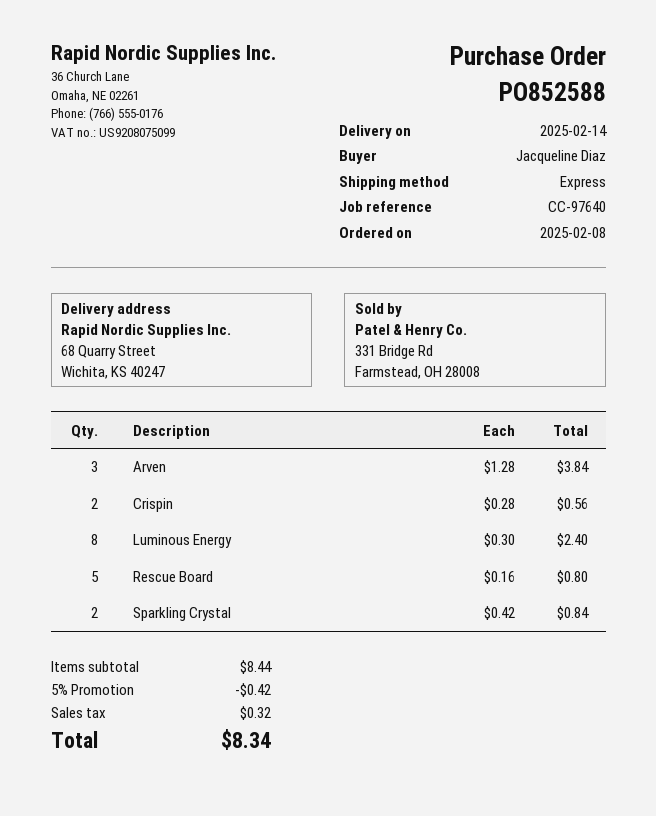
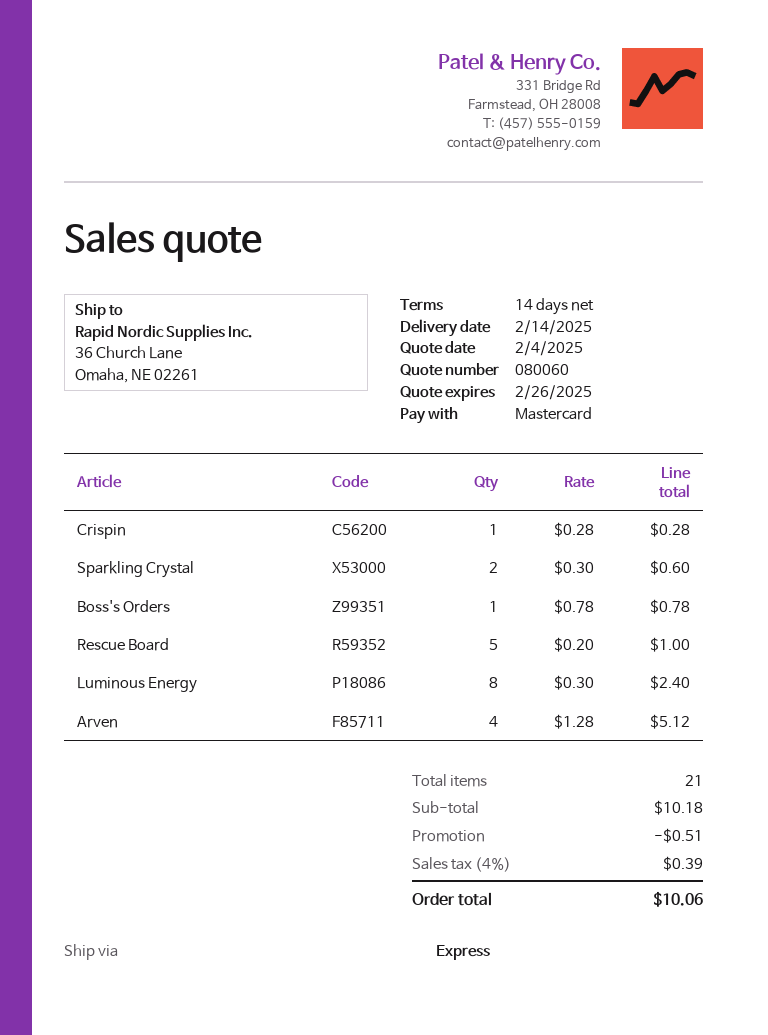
ship to: 68 Quarry Street, Wichita, KS 40247 -> 36 Church Lane, Omaha, NE 02261
Arven: 3 x 1.28 = 3.84 -> 4 x 1.28 = 5.12
Crispin: 2 x 0.28 = 0.56 -> 1 x 0.28 = 0.28
Rescue Board: 5 x 0.16 = 0.80 -> 5 x 0.20 = 1.00
Sparkling Crystal: 2 x 0.42 = 0.84 -> 2 x 0.30 = 0.60
Boss's Orders: none -> 1 x 0.78 = 0.78
subtotal: 8.44 -> 10.18
discount: 0.42 -> 0.51
tax: 0.32 -> 0.39
total: 8.34 -> 10.06

